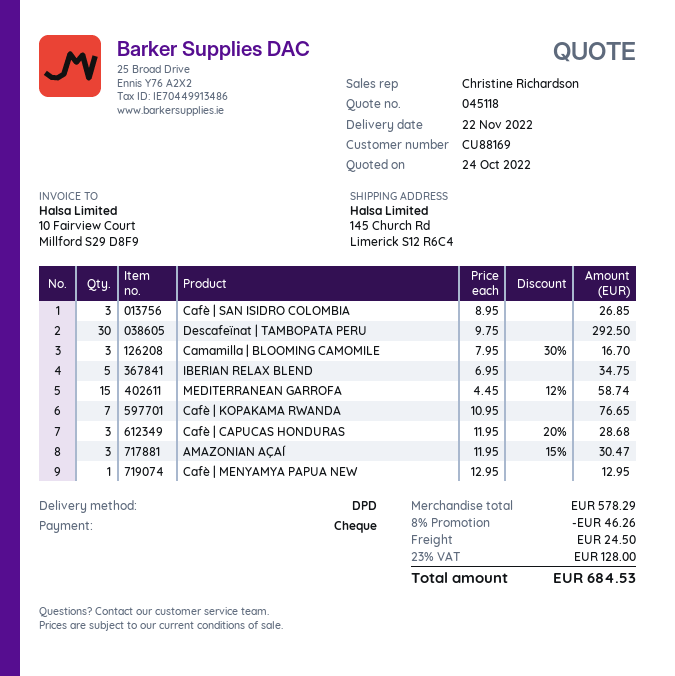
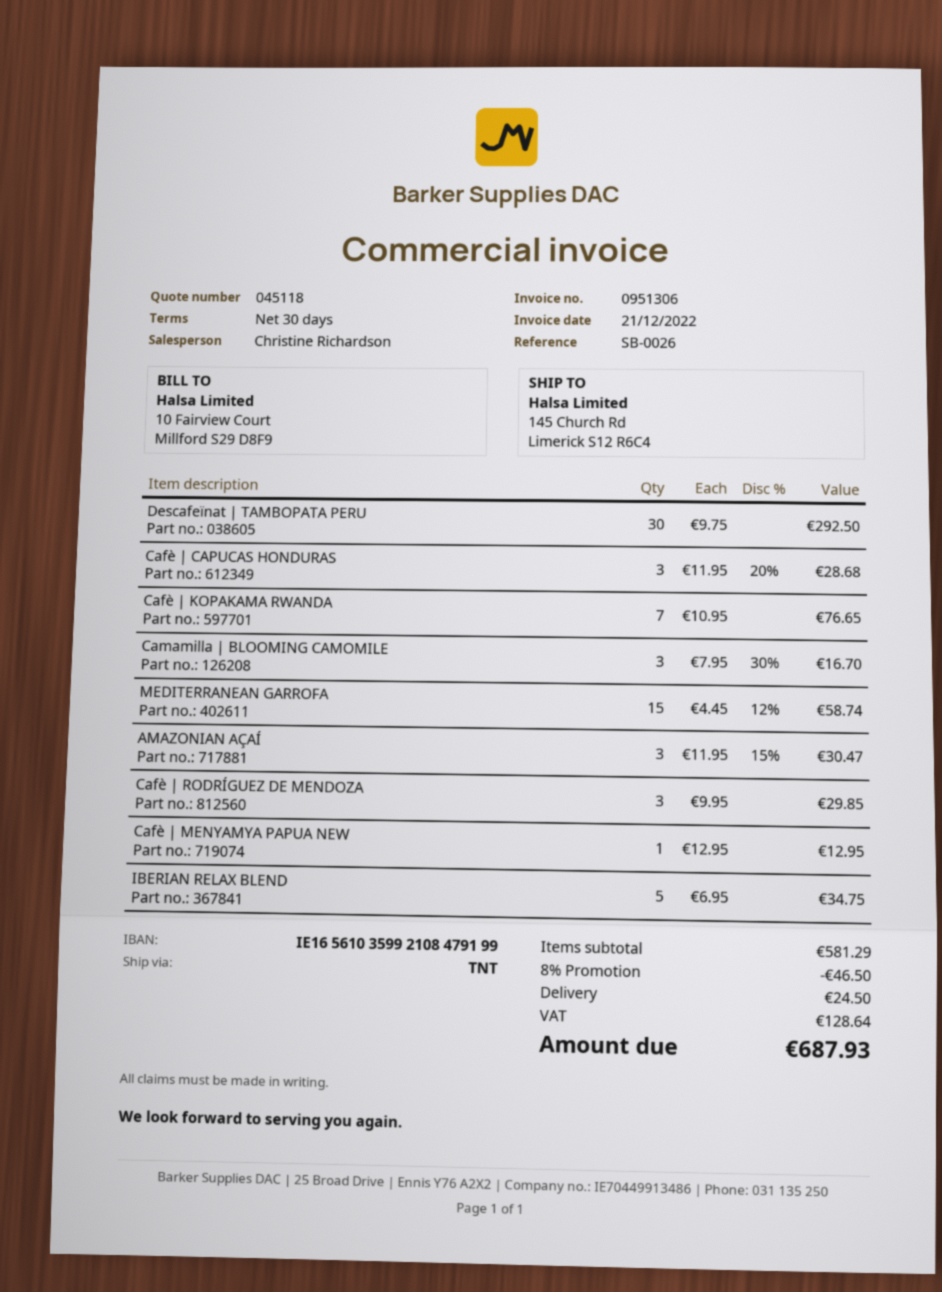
shipping method: DPD -> TNT
Cafè | SAN ISIDRO COLOMBIA: 3 x 8.95 = 26.85 -> none
Cafè | RODRÍGUEZ DE MENDOZA: none -> 3 x 9.95 = 29.85
subtotal: 578.29 -> 581.29
discount: 8% = 46.26 -> 8% = 46.50
tax: 128.00 -> 128.64
total: 684.53 -> 687.93

